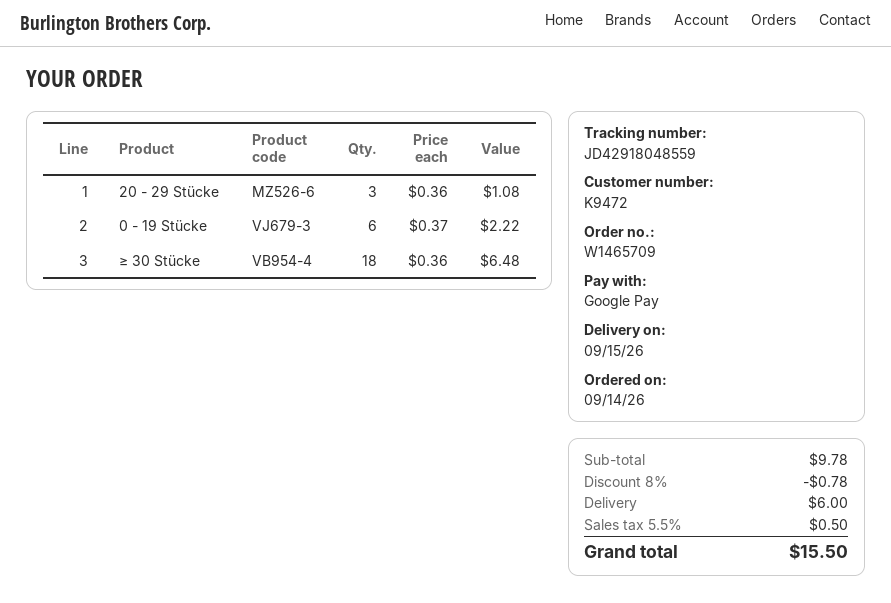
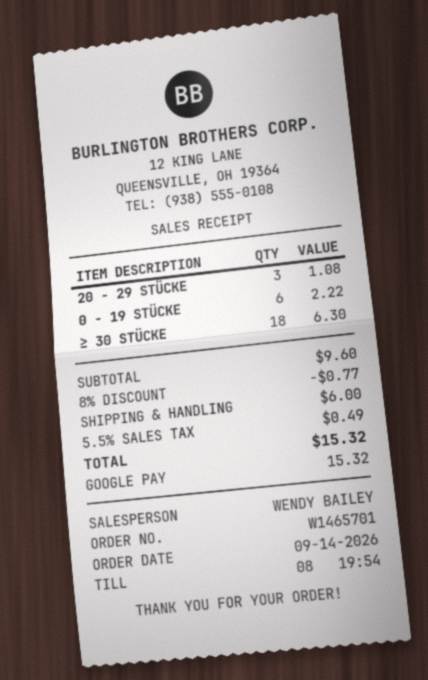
order number: W1465709 -> W1465701
≥ 30 Stücke: 18 for 6.48 -> 18 for 6.30
subtotal: 9.78 -> 9.60
discount: 8% = 0.78 -> 8% = 0.77
tax: 5.5% = 0.50 -> 5.5% = 0.49
total: 15.50 -> 15.32

